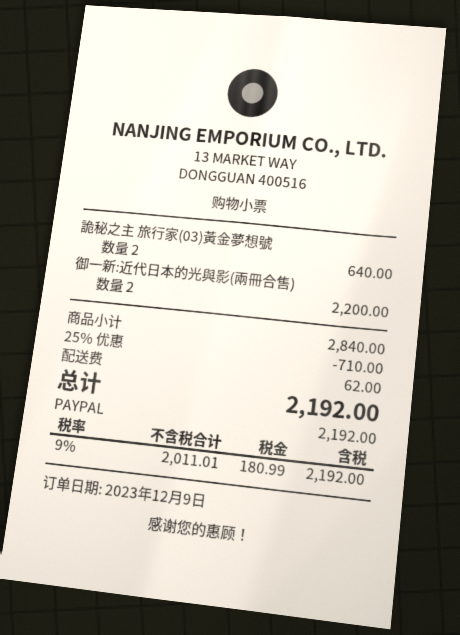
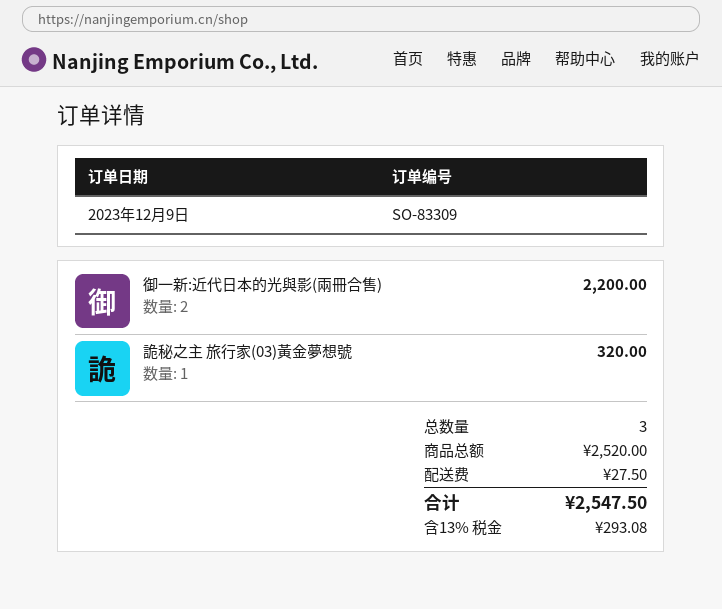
詭秘之主 旅行家(03)黃金夢想號: 2 for 640.00 -> 1 for 320.00
subtotal: 2840.00 -> 2520.00
discount: 25% = 710.00 -> none
shipping: 62.00 -> 27.50
tax: 9% = 180.99 -> 13% = 293.08
total: 2192.00 -> 2547.50

